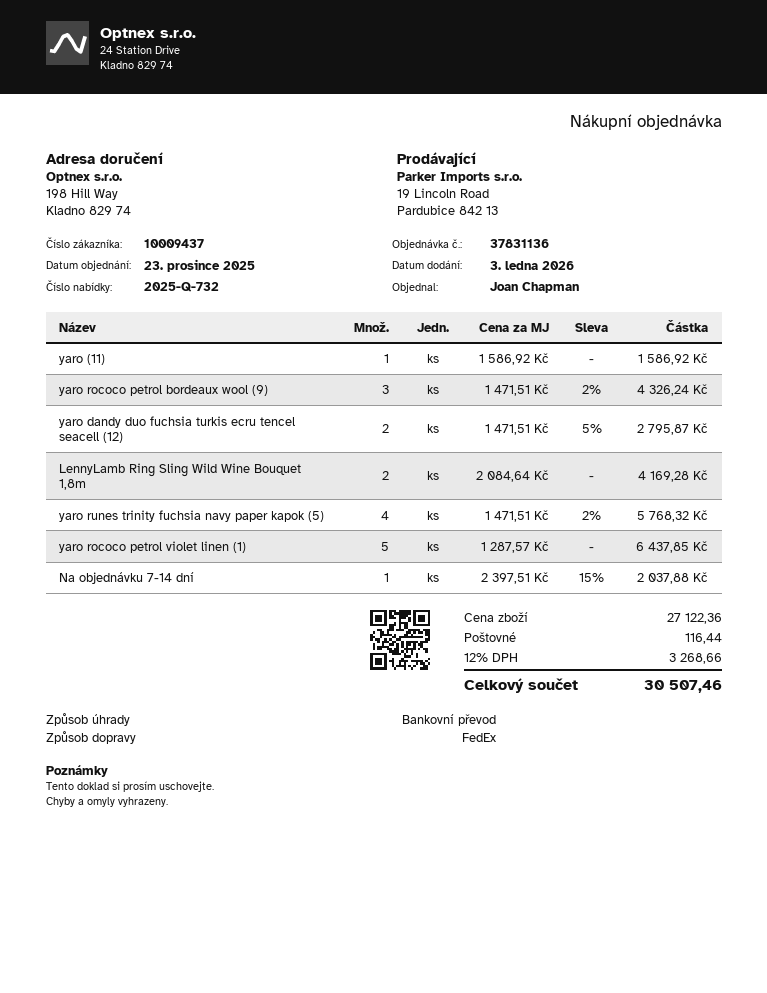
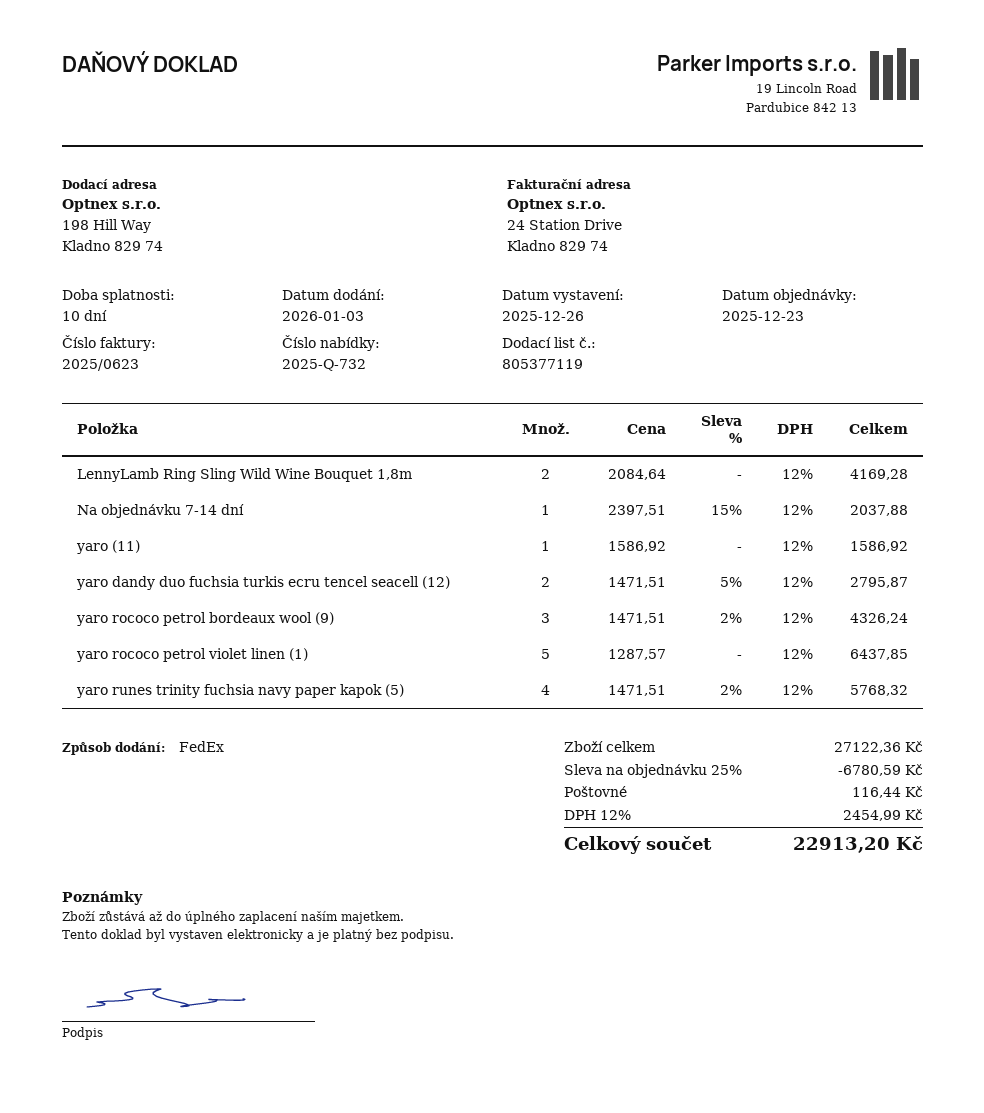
discount: none -> 25% = 6780.59
tax: 12% = 3268.66 -> 12% = 2454.99
total: 30507.46 -> 22913.20

